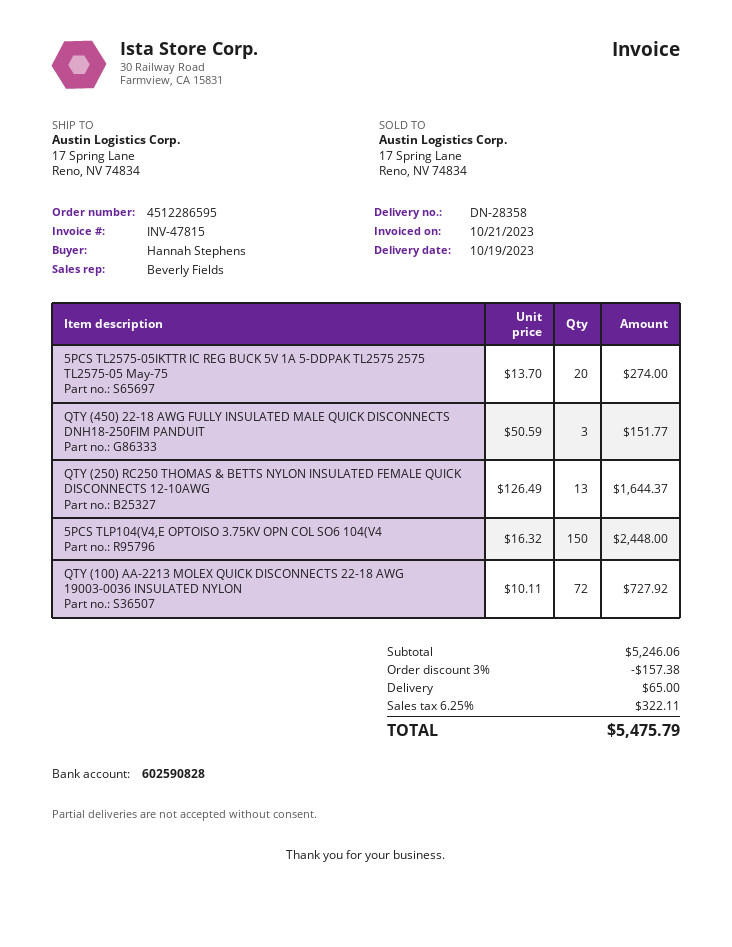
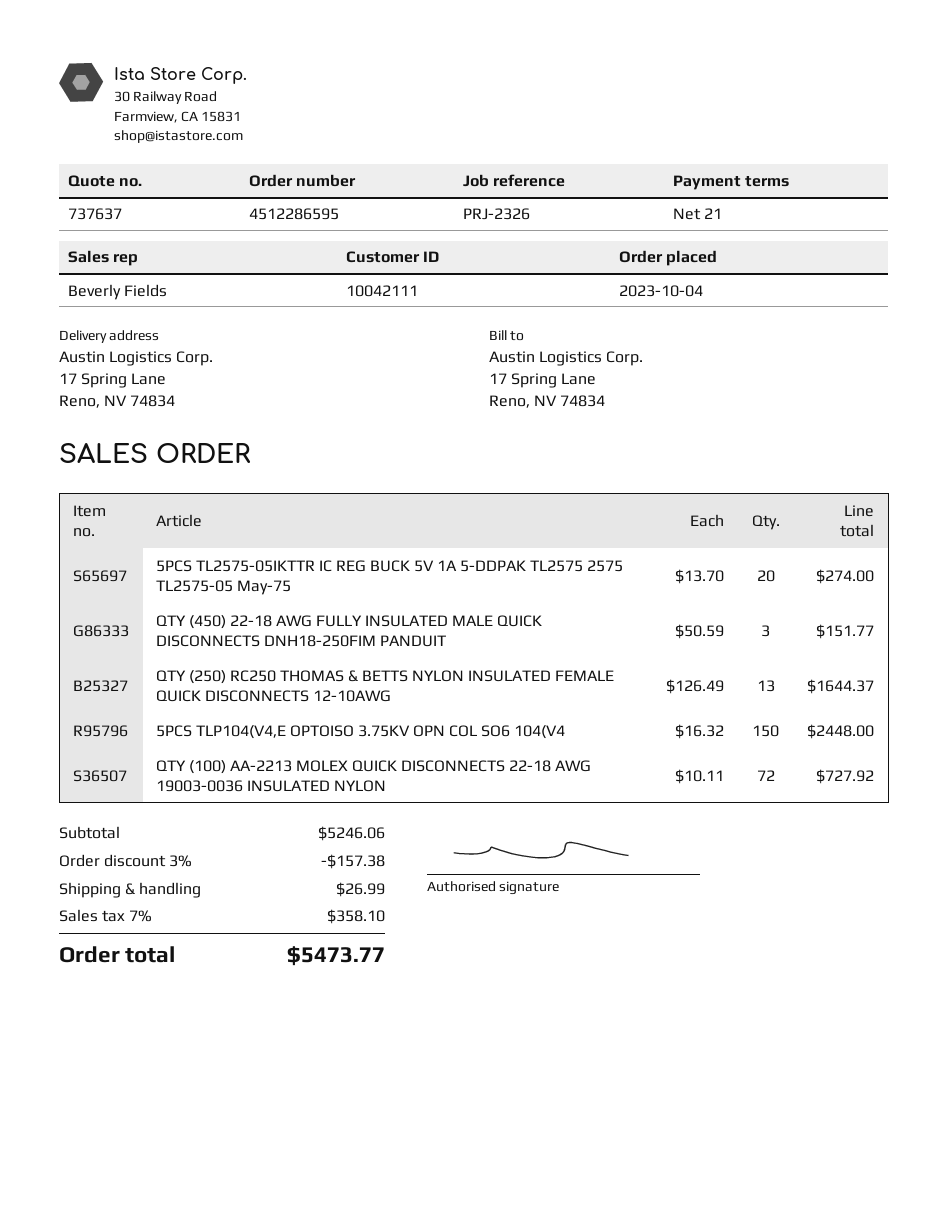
shipping: 65.00 -> 26.99
tax: 6.25% = 322.11 -> 7% = 358.10
total: 5475.79 -> 5473.77

